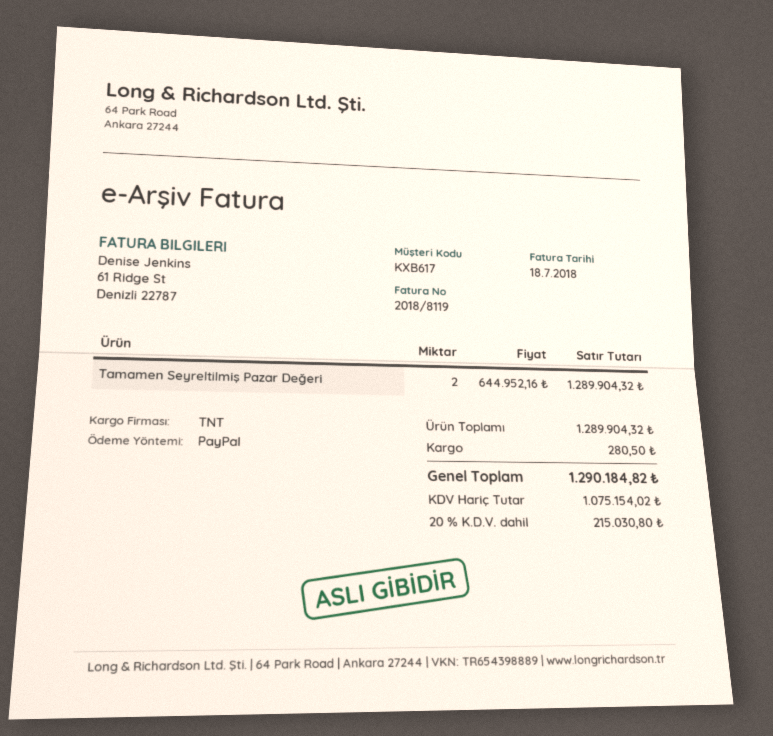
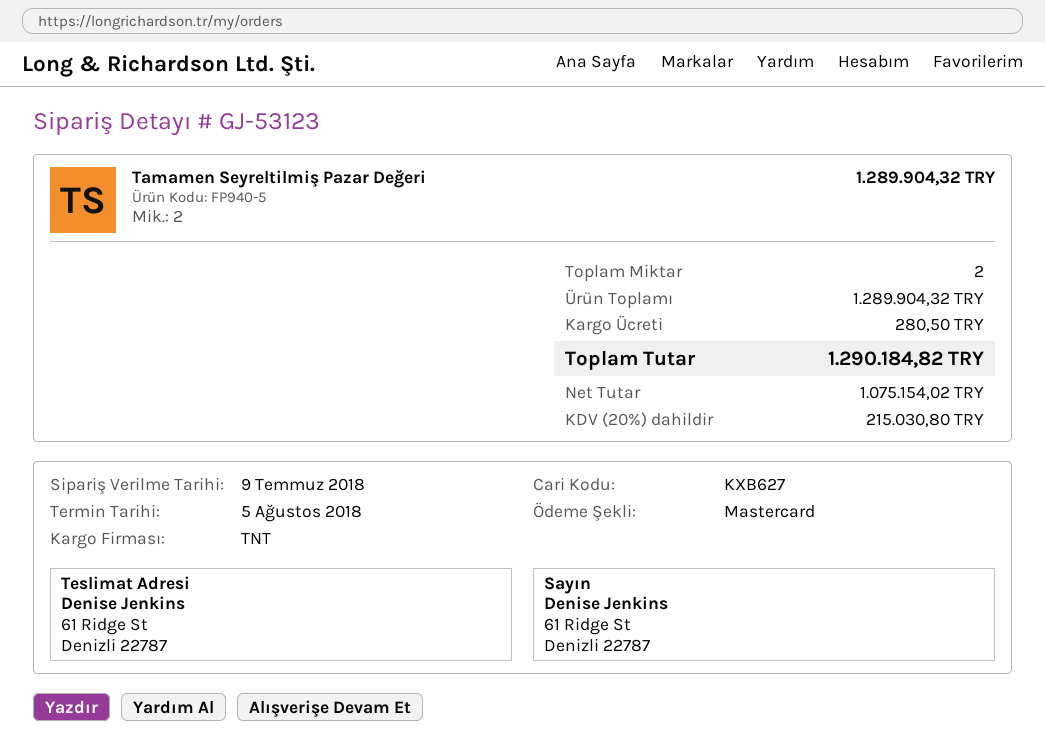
customer number: KXB617 -> KXB627
payment method: PayPal -> Mastercard

